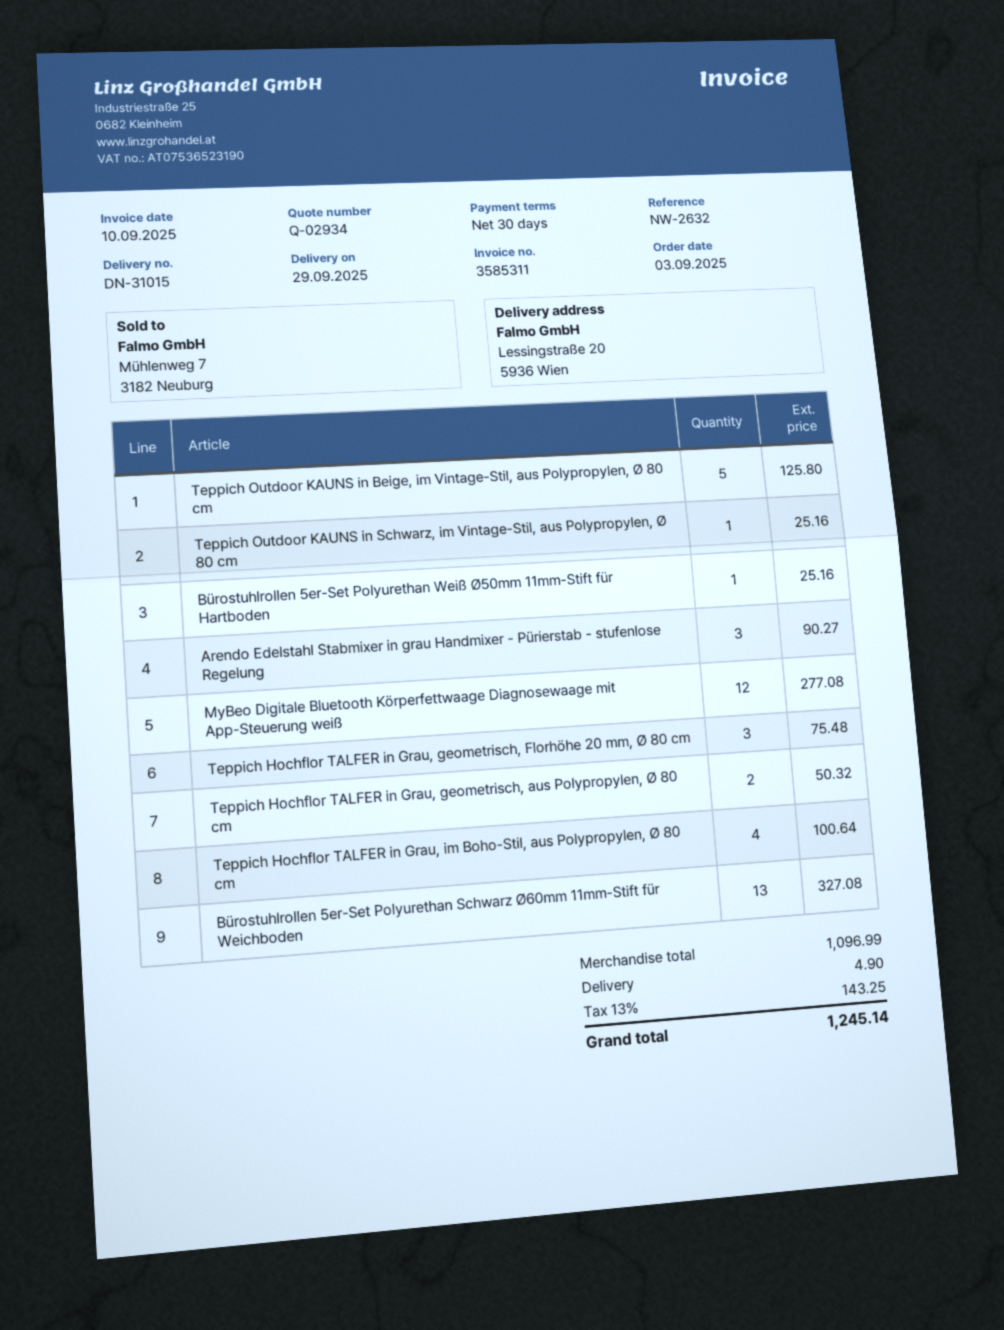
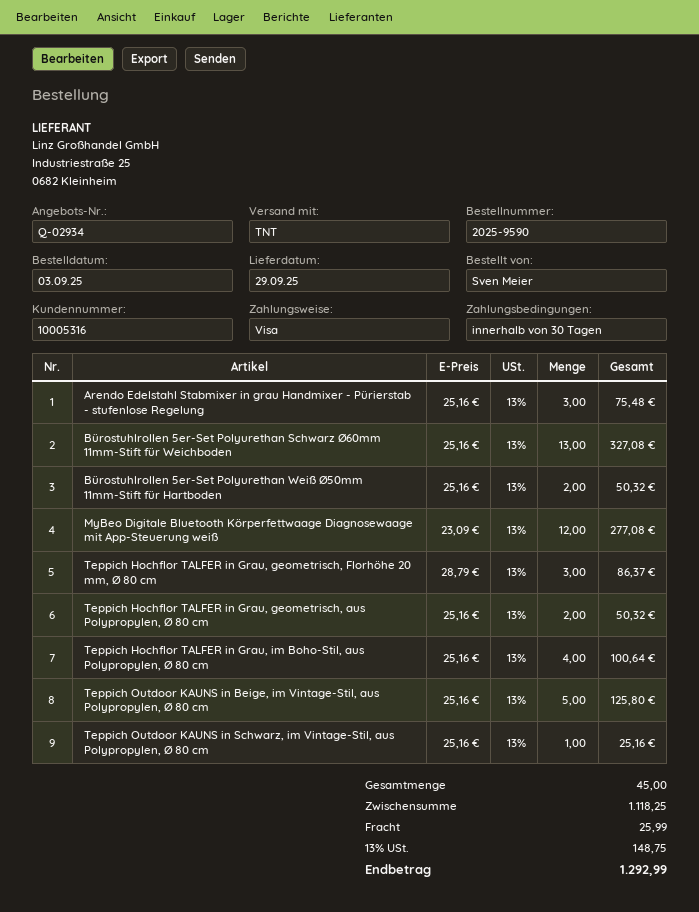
Bürostuhlrollen 5er-Set Polyurethan Weiß Ø50mm 11mm-Stift für Hartboden: 1 for 25.16 -> 2 for 50.32
Arendo Edelstahl Stabmixer in grau Handmixer - Pürierstab - stufenlose Regelung: 3 for 90.27 -> 3 for 75.48
Teppich Hochflor TALFER in Grau, geometrisch, Florhöhe 20 mm, Ø 80 cm: 3 for 75.48 -> 3 for 86.37
subtotal: 1096.99 -> 1118.25
shipping: 4.90 -> 25.99
tax: 13% = 143.25 -> 13% = 148.75
total: 1245.14 -> 1292.99

